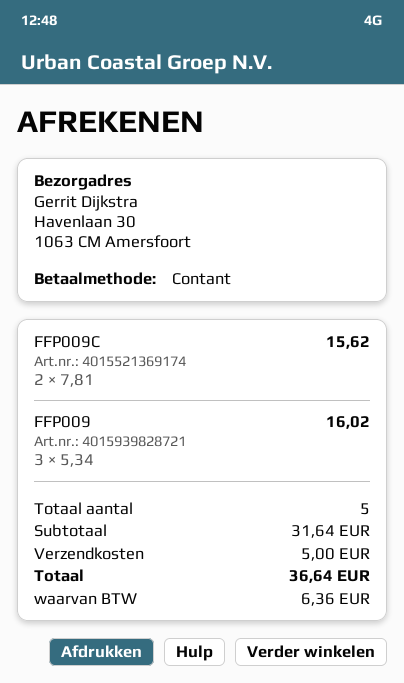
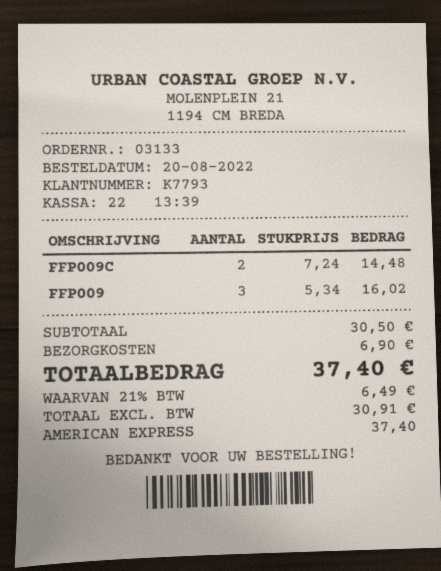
payment method: cash -> American Express
FFP009C: 2 x 7.81 = 15.62 -> 2 x 7.24 = 14.48
subtotal: 31.64 -> 30.50
shipping: 5.00 -> 6.90
tax: 6.36 -> 6.49
total: 36.64 -> 37.40

